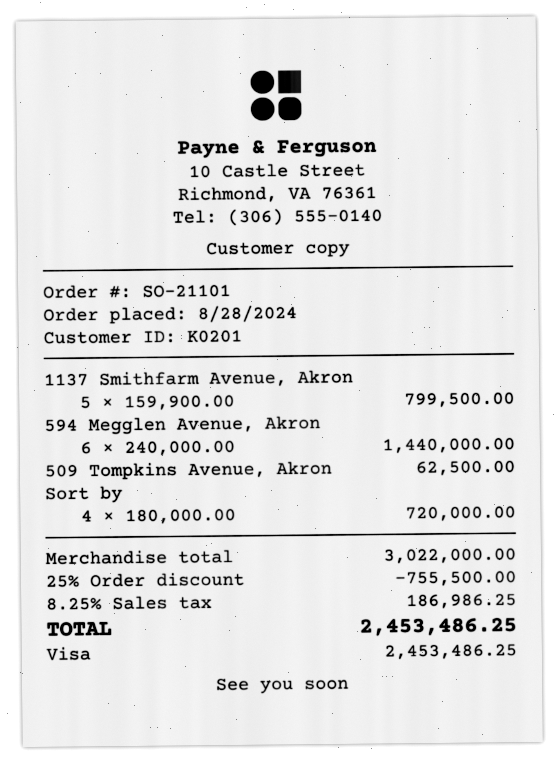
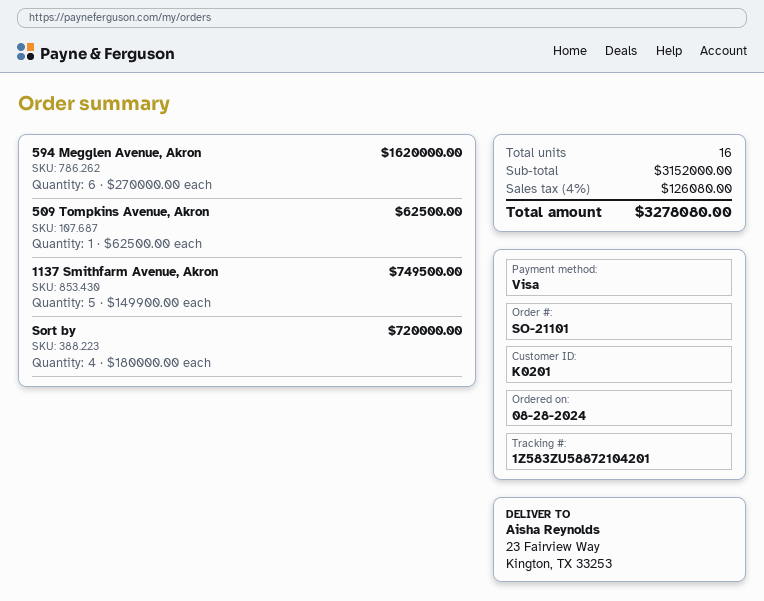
1137 Smithfarm Avenue, Akron: 5 x 159900.00 = 799500.00 -> 5 x 149900.00 = 749500.00
594 Megglen Avenue, Akron: 6 x 240000.00 = 1440000.00 -> 6 x 270000.00 = 1620000.00
subtotal: 3022000.00 -> 3152000.00
discount: 25% = 755500.00 -> none
tax: 8.25% = 186986.25 -> 4% = 126080.00
total: 2453486.25 -> 3278080.00

